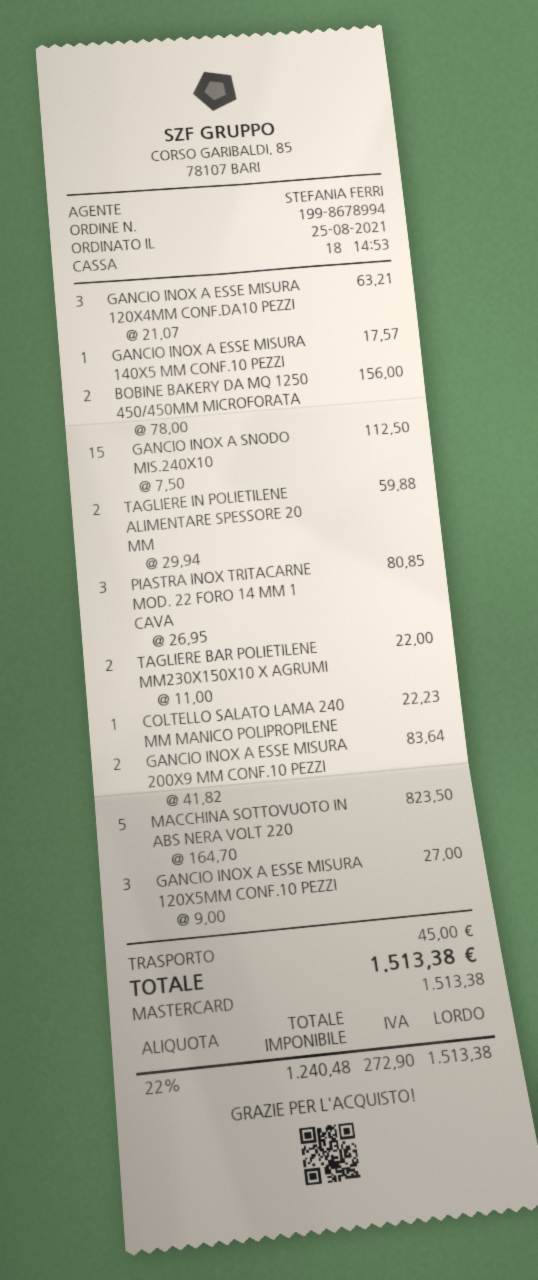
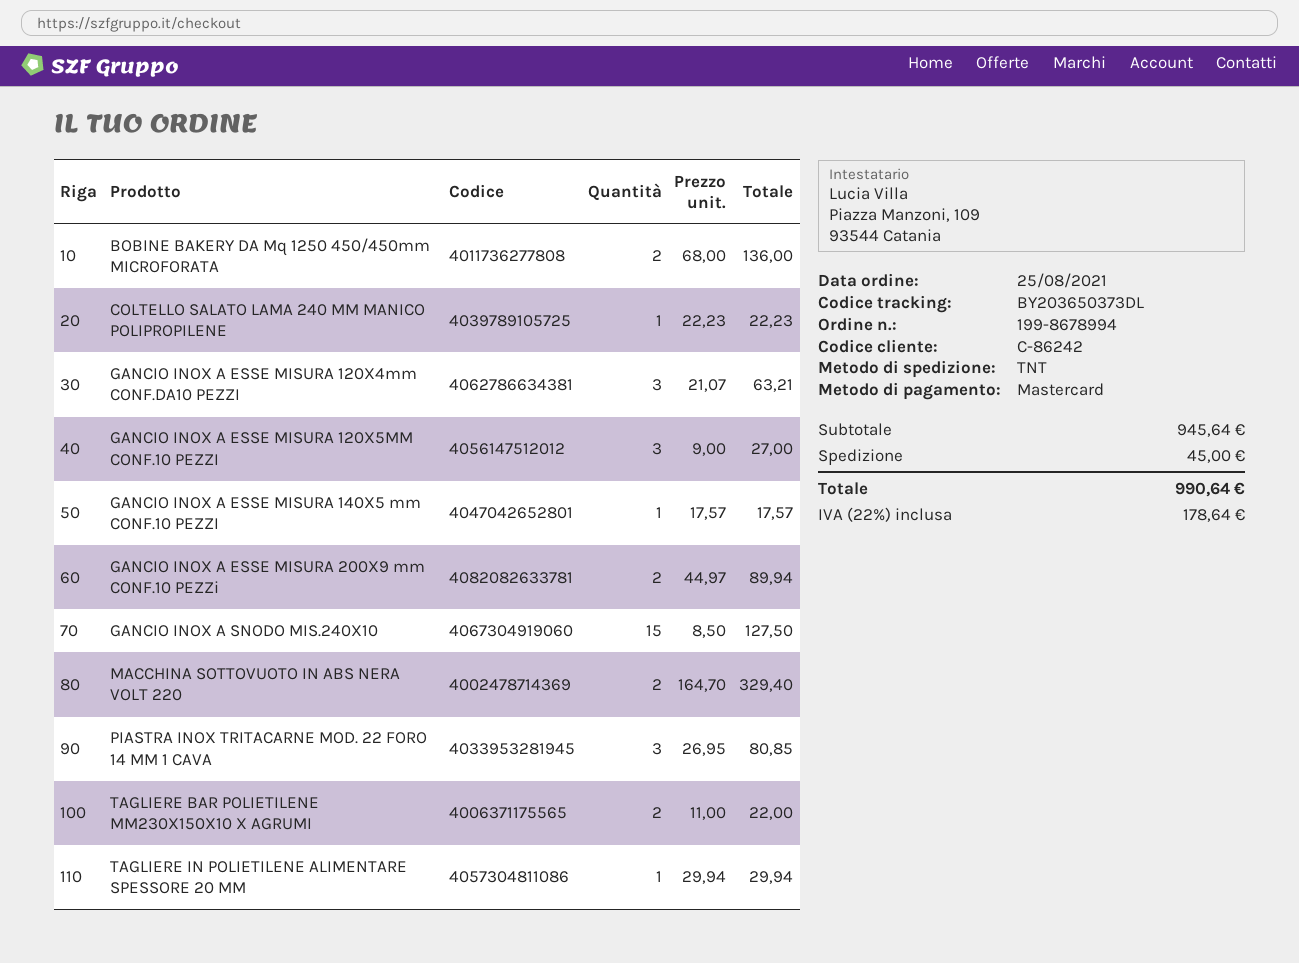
BOBINE BAKERY DA MQ 1250 450/450MM MICROFORATA: 2 x 78.00 = 156.00 -> 2 x 68.00 = 136.00
GANCIO INOX A SNODO MIS.240X10: 15 x 7.50 = 112.50 -> 15 x 8.50 = 127.50
TAGLIERE IN POLIETILENE ALIMENTARE SPESSORE 20 MM: 2 x 29.94 = 59.88 -> 1 x 29.94 = 29.94
GANCIO INOX A ESSE MISURA 200X9 MM CONF.10 PEZZI: 2 x 41.82 = 83.64 -> 2 x 44.97 = 89.94
MACCHINA SOTTOVUOTO IN ABS NERA VOLT 220: 5 x 164.70 = 823.50 -> 2 x 164.70 = 329.40
tax: 22% = 272.90 -> 22% = 178.64
total: 1513.38 -> 990.64

